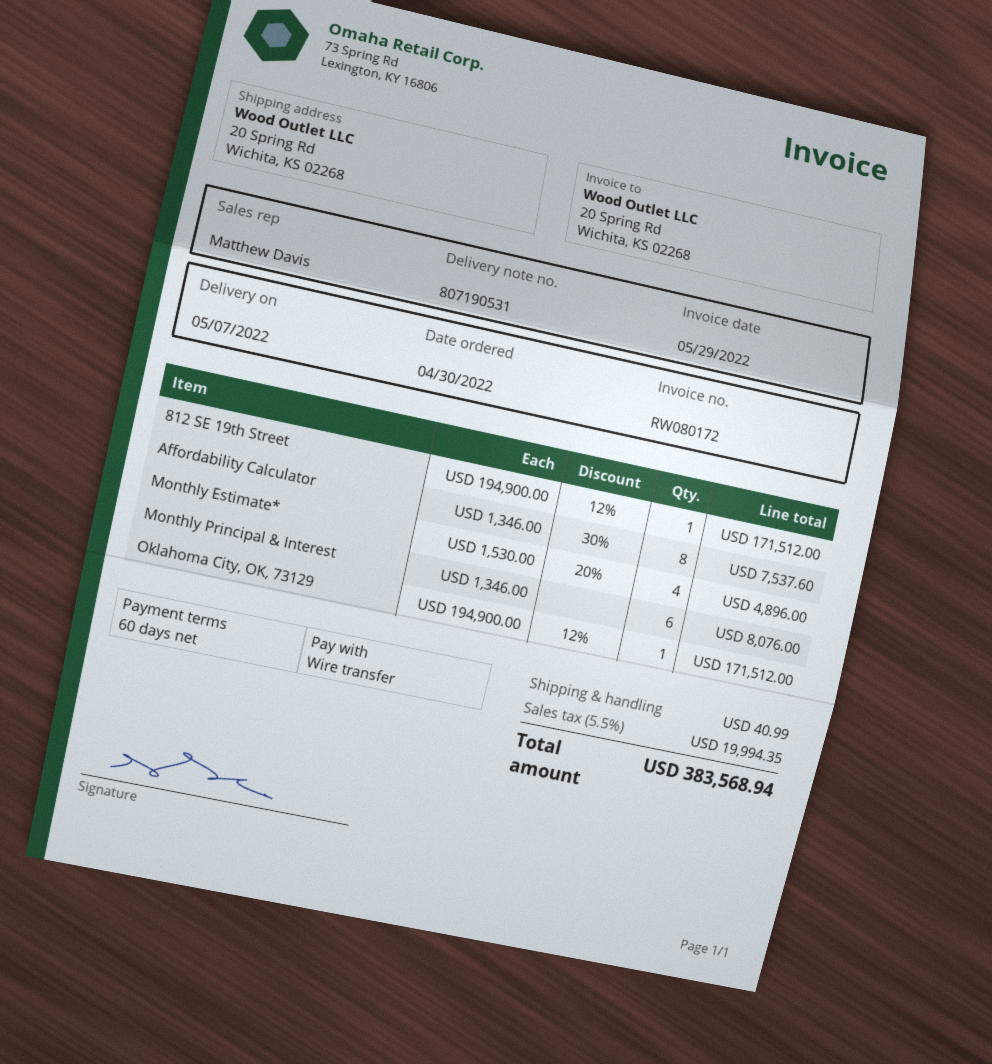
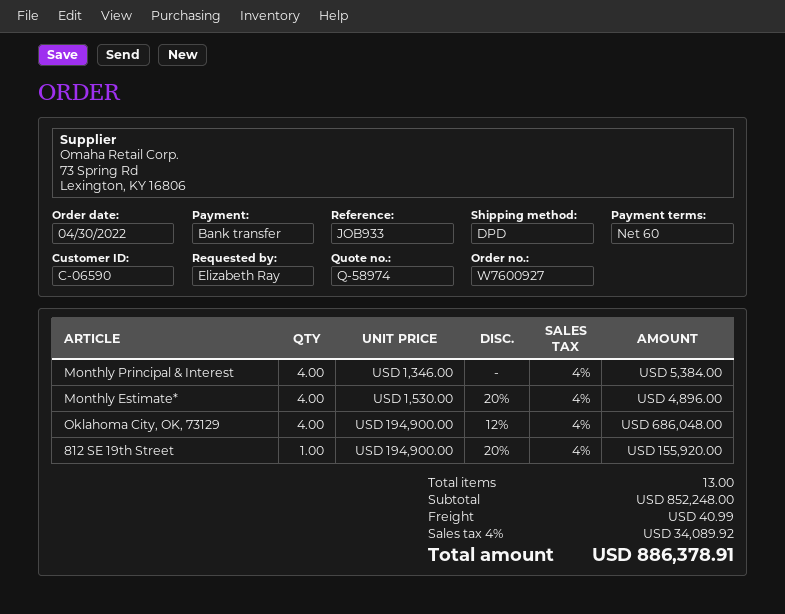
812 SE 19th Street: 1 x 194900.00 - 12% = 171512.00 -> 1 x 194900.00 - 20% = 155920.00
Affordability Calculator: 8 x 1346.00 - 30% = 7537.60 -> none
Monthly Principal & Interest: 6 x 1346.00 = 8076.00 -> 4 x 1346.00 = 5384.00
Oklahoma City, OK, 73129: 1 x 194900.00 - 12% = 171512.00 -> 4 x 194900.00 - 12% = 686048.00
tax: 5.5% = 19994.35 -> 4% = 34089.92
total: 383568.94 -> 886378.91

